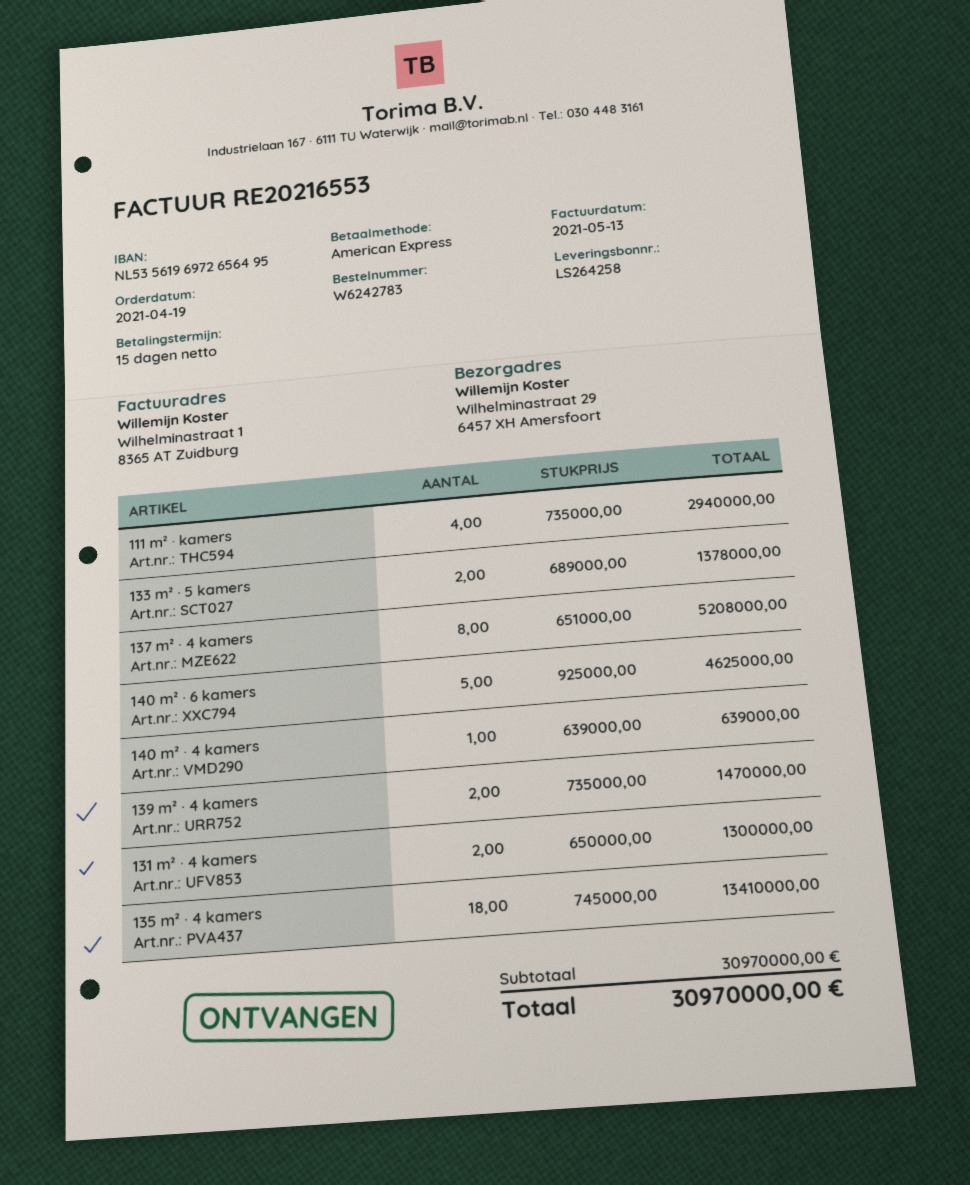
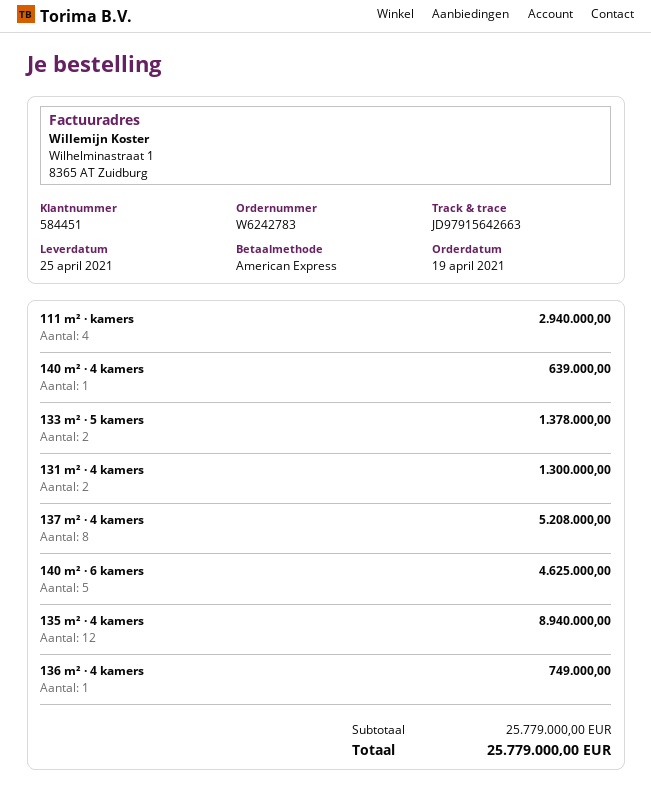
139 m² · 4 kamers: 2 for 1470000.00 -> none
135 m² · 4 kamers: 18 for 13410000.00 -> 12 for 8940000.00
136 m² · 4 kamers: none -> 1 for 749000.00
subtotal: 30970000.00 -> 25779000.00
total: 30970000.00 -> 25779000.00

